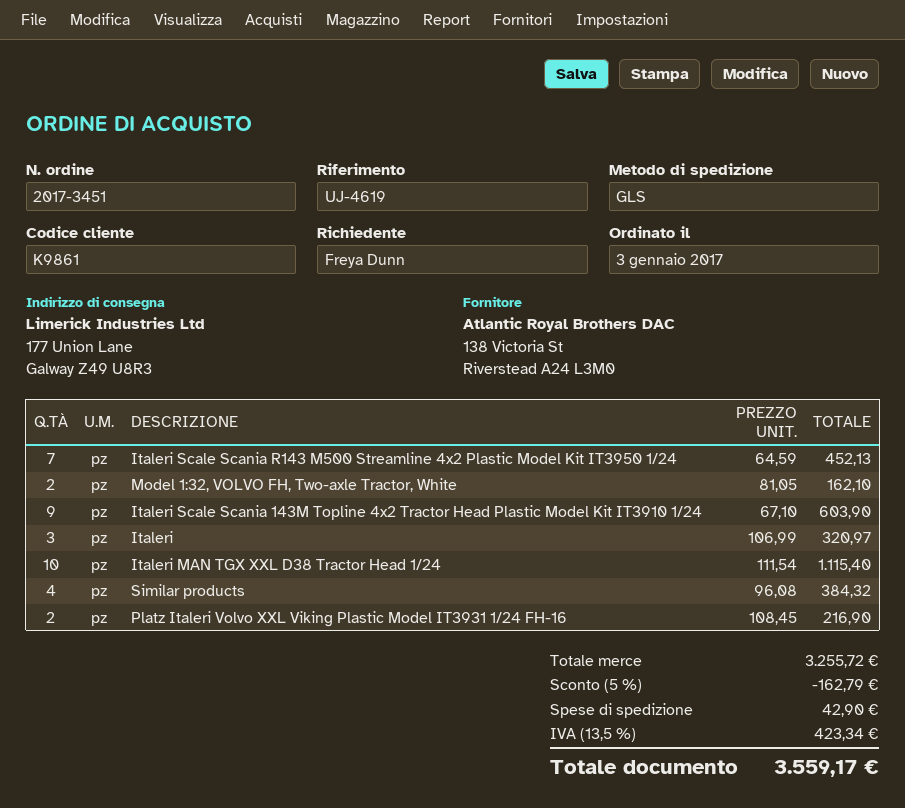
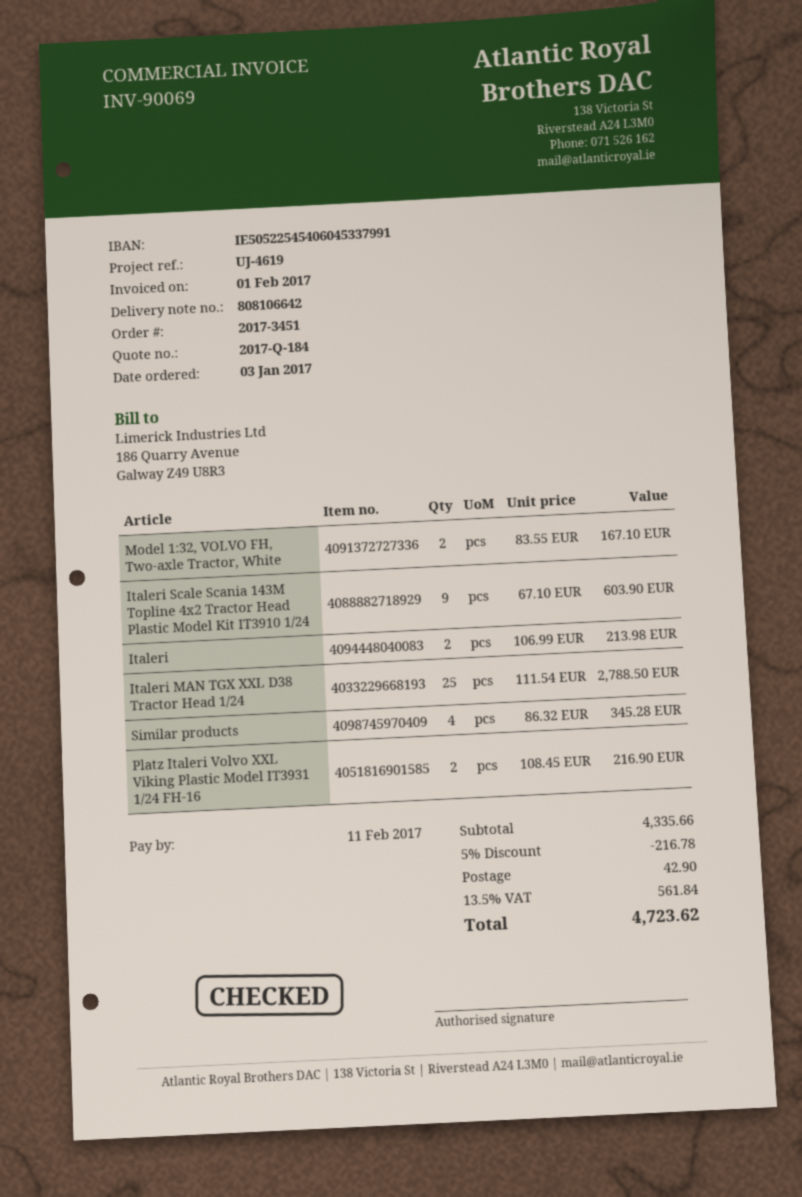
Italeri Scale Scania R143 M500 Streamline 4x2 Plastic Model Kit IT3950 1/24: 7 x 64.59 = 452.13 -> none
Model 1:32, VOLVO FH, Two-axle Tractor, White: 2 x 81.05 = 162.10 -> 2 x 83.55 = 167.10
Italeri: 3 x 106.99 = 320.97 -> 2 x 106.99 = 213.98
Italeri MAN TGX XXL D38 Tractor Head 1/24: 10 x 111.54 = 1115.40 -> 25 x 111.54 = 2788.50
Similar products: 4 x 96.08 = 384.32 -> 4 x 86.32 = 345.28
subtotal: 3255.72 -> 4335.66
discount: 5% = 162.79 -> 5% = 216.78
tax: 13.5% = 423.34 -> 13.5% = 561.84
total: 3559.17 -> 4723.62

